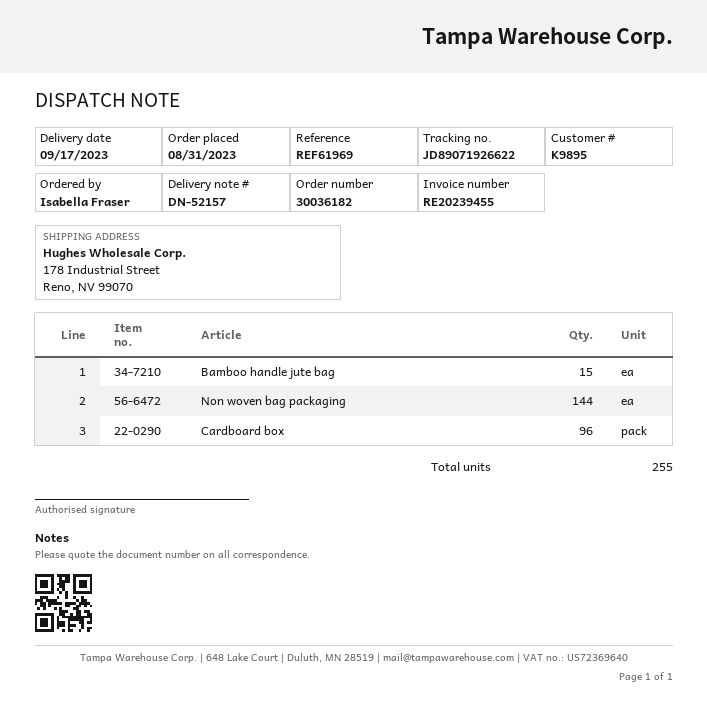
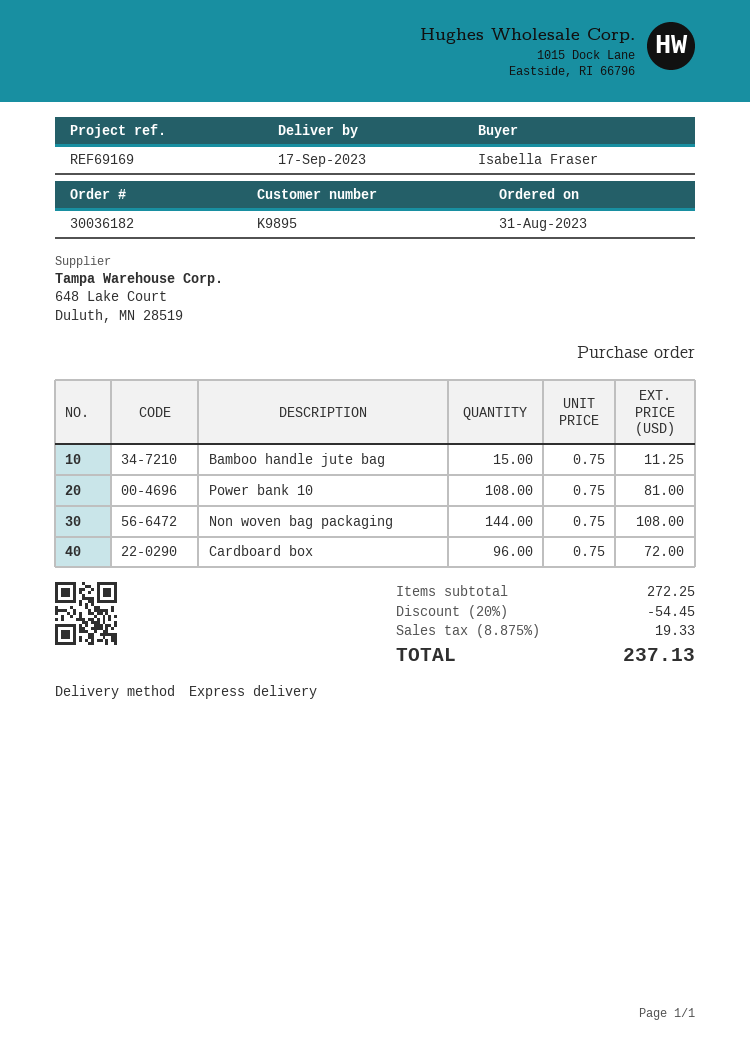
reference: REF61969 -> REF69169
Power bank 10: none -> 108

